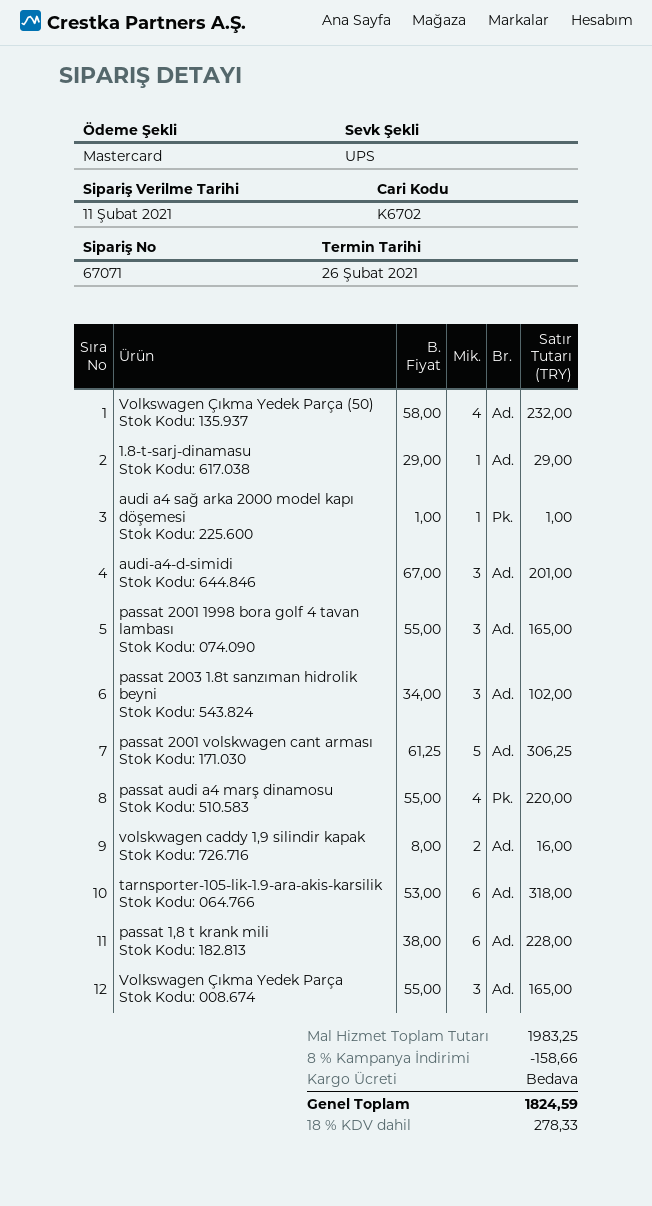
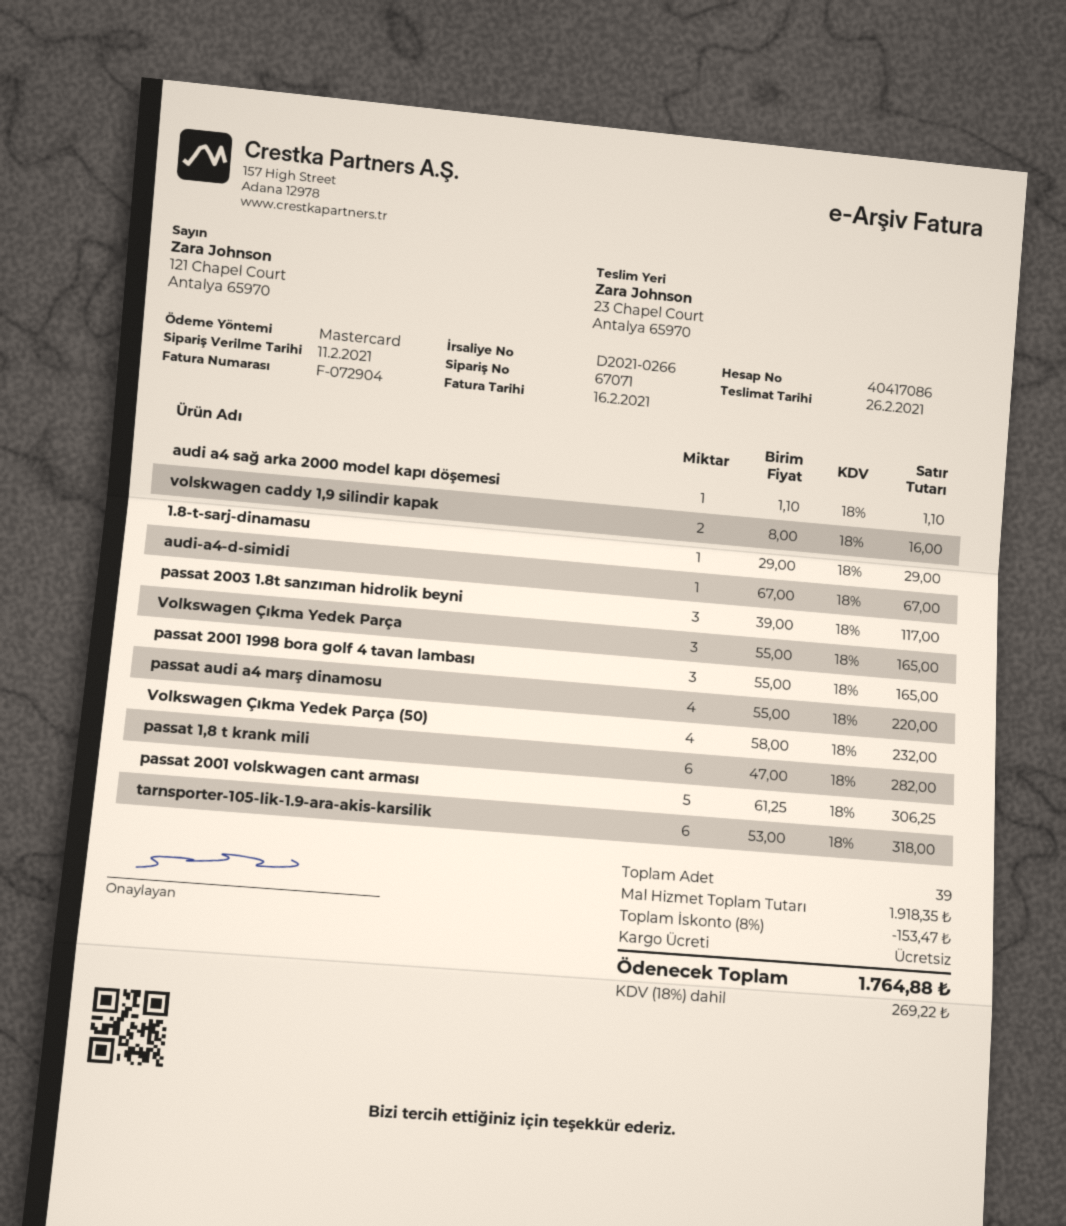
audi a4 sağ arka 2000 model kapı döşemesi: 1 x 1.00 = 1.00 -> 1 x 1.10 = 1.10
audi-a4-d-simidi: 3 x 67.00 = 201.00 -> 1 x 67.00 = 67.00
passat 2003 1.8t sanzıman hidrolik beyni: 3 x 34.00 = 102.00 -> 3 x 39.00 = 117.00
passat 1,8 t krank mili: 6 x 38.00 = 228.00 -> 6 x 47.00 = 282.00
subtotal: 1983.25 -> 1918.35
discount: 8% = 158.66 -> 8% = 153.47
tax: 18% = 278.33 -> 18% = 269.22
total: 1824.59 -> 1764.88

